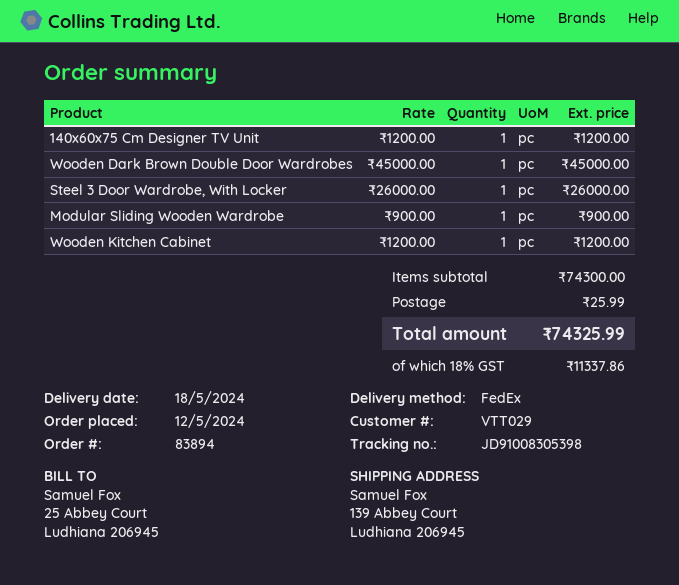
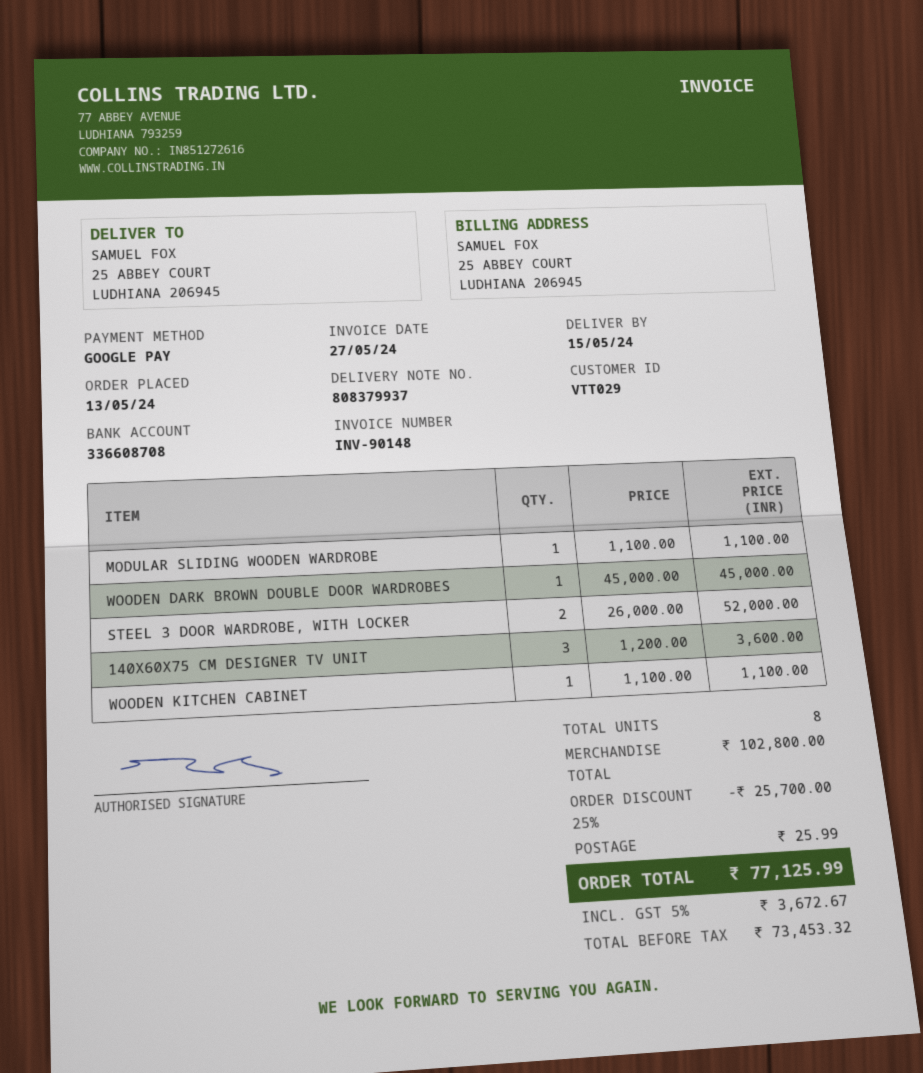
order date: 2024-05-12 -> 2024-05-13
delivery date: 2024-05-18 -> 2024-05-15
ship to: 139 Abbey Court, Ludhiana 206945 -> 25 ABBEY COURT, LUDHIANA 206945
140x60x75 Cm Designer TV Unit: 1 x 1200.00 = 1200.00 -> 3 x 1200.00 = 3600.00
Steel 3 Door Wardrobe, With Locker: 1 x 26000.00 = 26000.00 -> 2 x 26000.00 = 52000.00
Modular Sliding Wooden Wardrobe: 1 x 900.00 = 900.00 -> 1 x 1100.00 = 1100.00
Wooden Kitchen Cabinet: 1 x 1200.00 = 1200.00 -> 1 x 1100.00 = 1100.00
subtotal: 74300.00 -> 102800.00
discount: none -> 25% = 25700.00
tax: 18% = 11337.86 -> 5% = 3672.67
total: 74325.99 -> 77125.99

